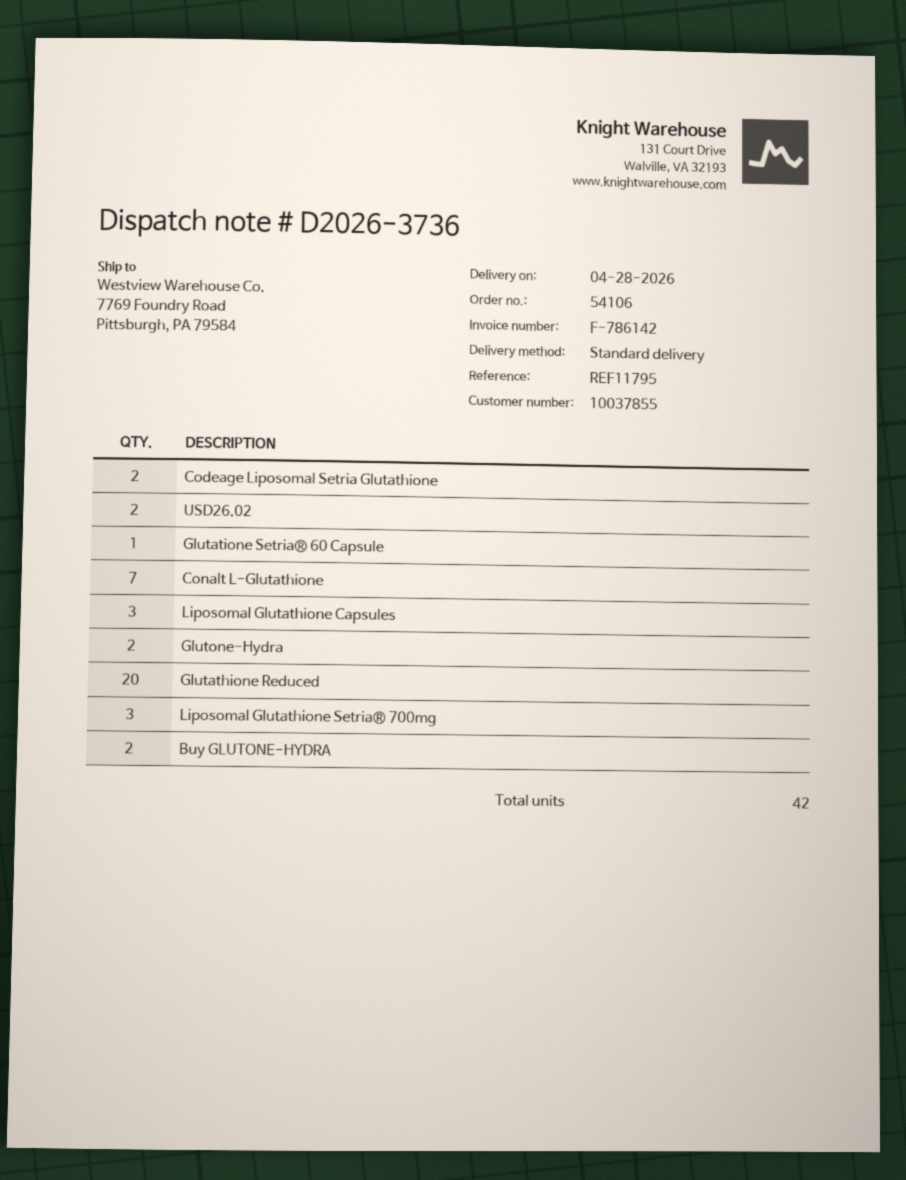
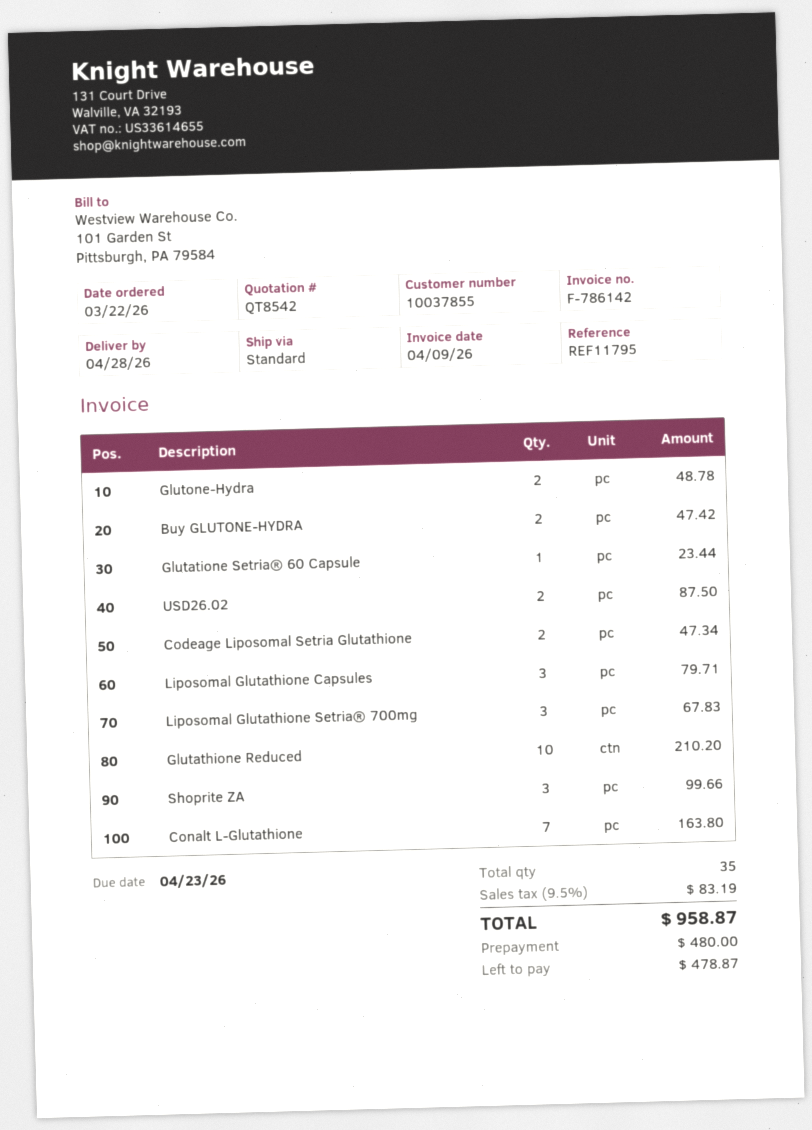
Glutathione Reduced: 20 -> 10
Shoprite ZA: none -> 3
total quantity: 42 -> 35

